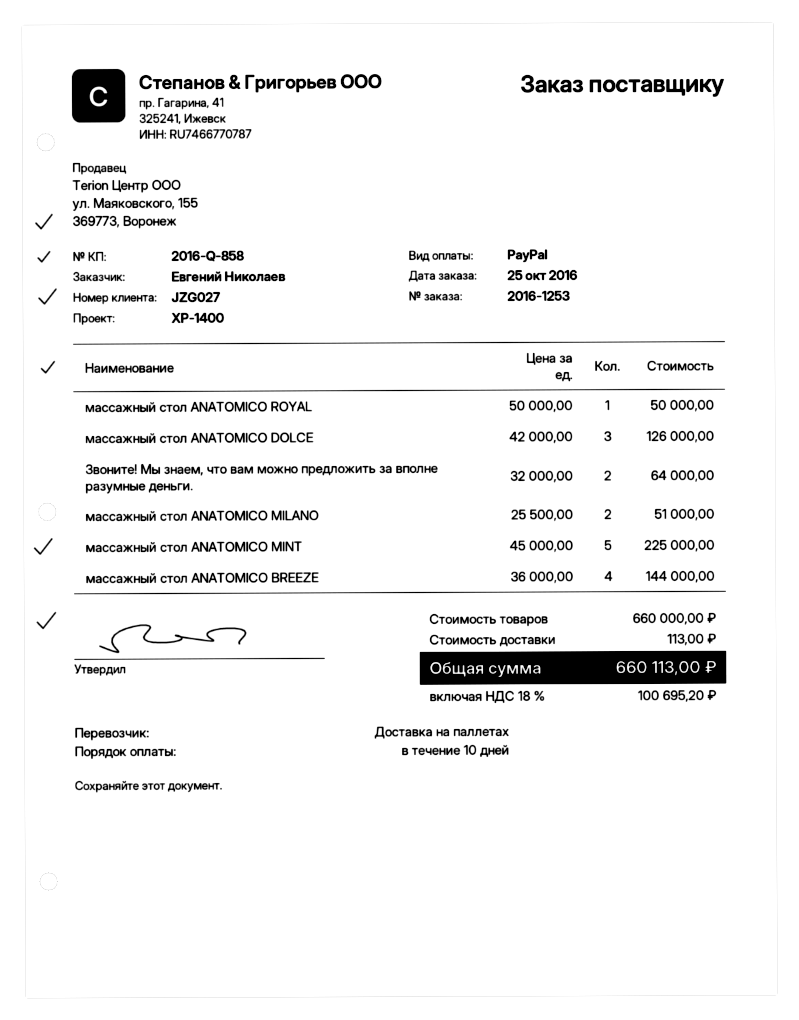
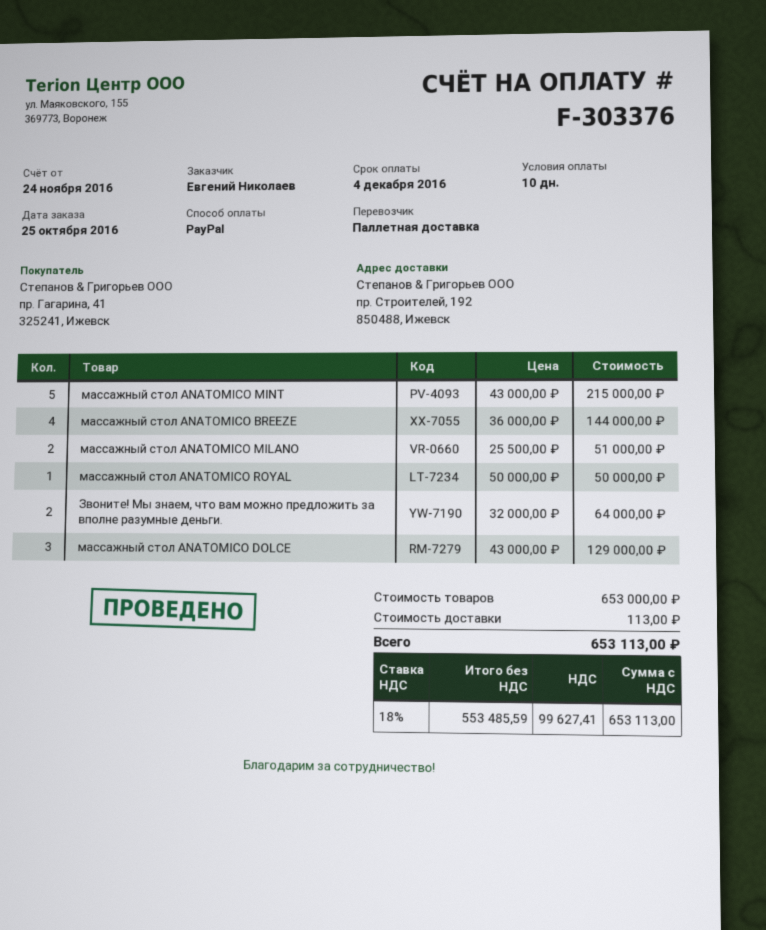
массажный стол ANATOMICO DOLCE: 3 x 42000.00 = 126000.00 -> 3 x 43000.00 = 129000.00
массажный стол ANATOMICO MINT: 5 x 45000.00 = 225000.00 -> 5 x 43000.00 = 215000.00
subtotal: 660000.00 -> 653000.00
tax: 18% = 100695.20 -> 18% = 99627.41
total: 660113.00 -> 653113.00

